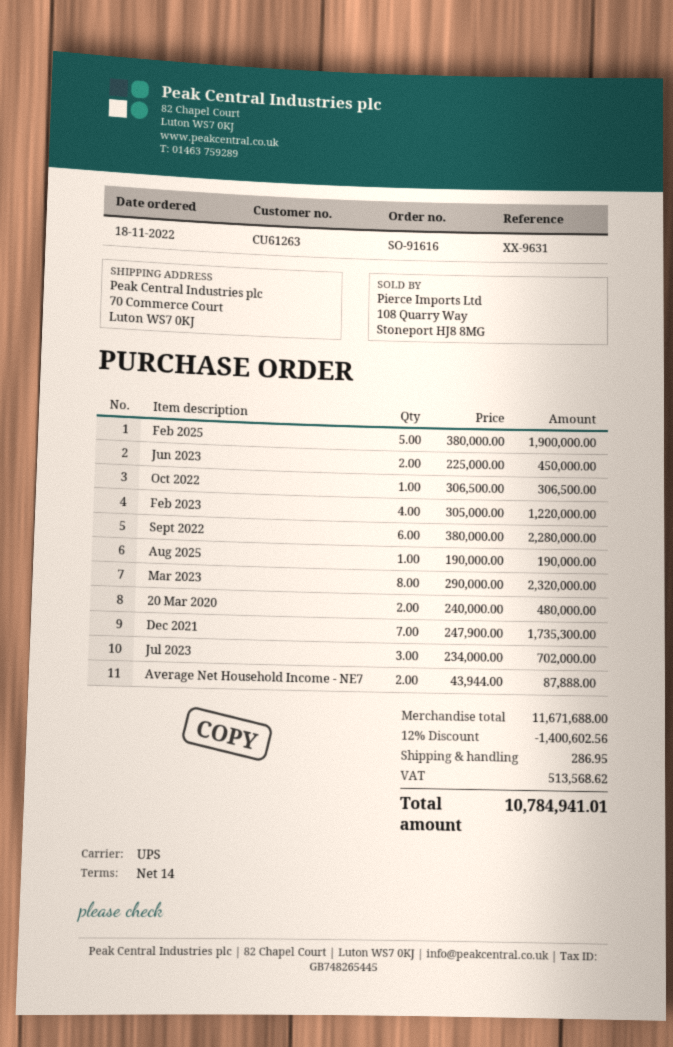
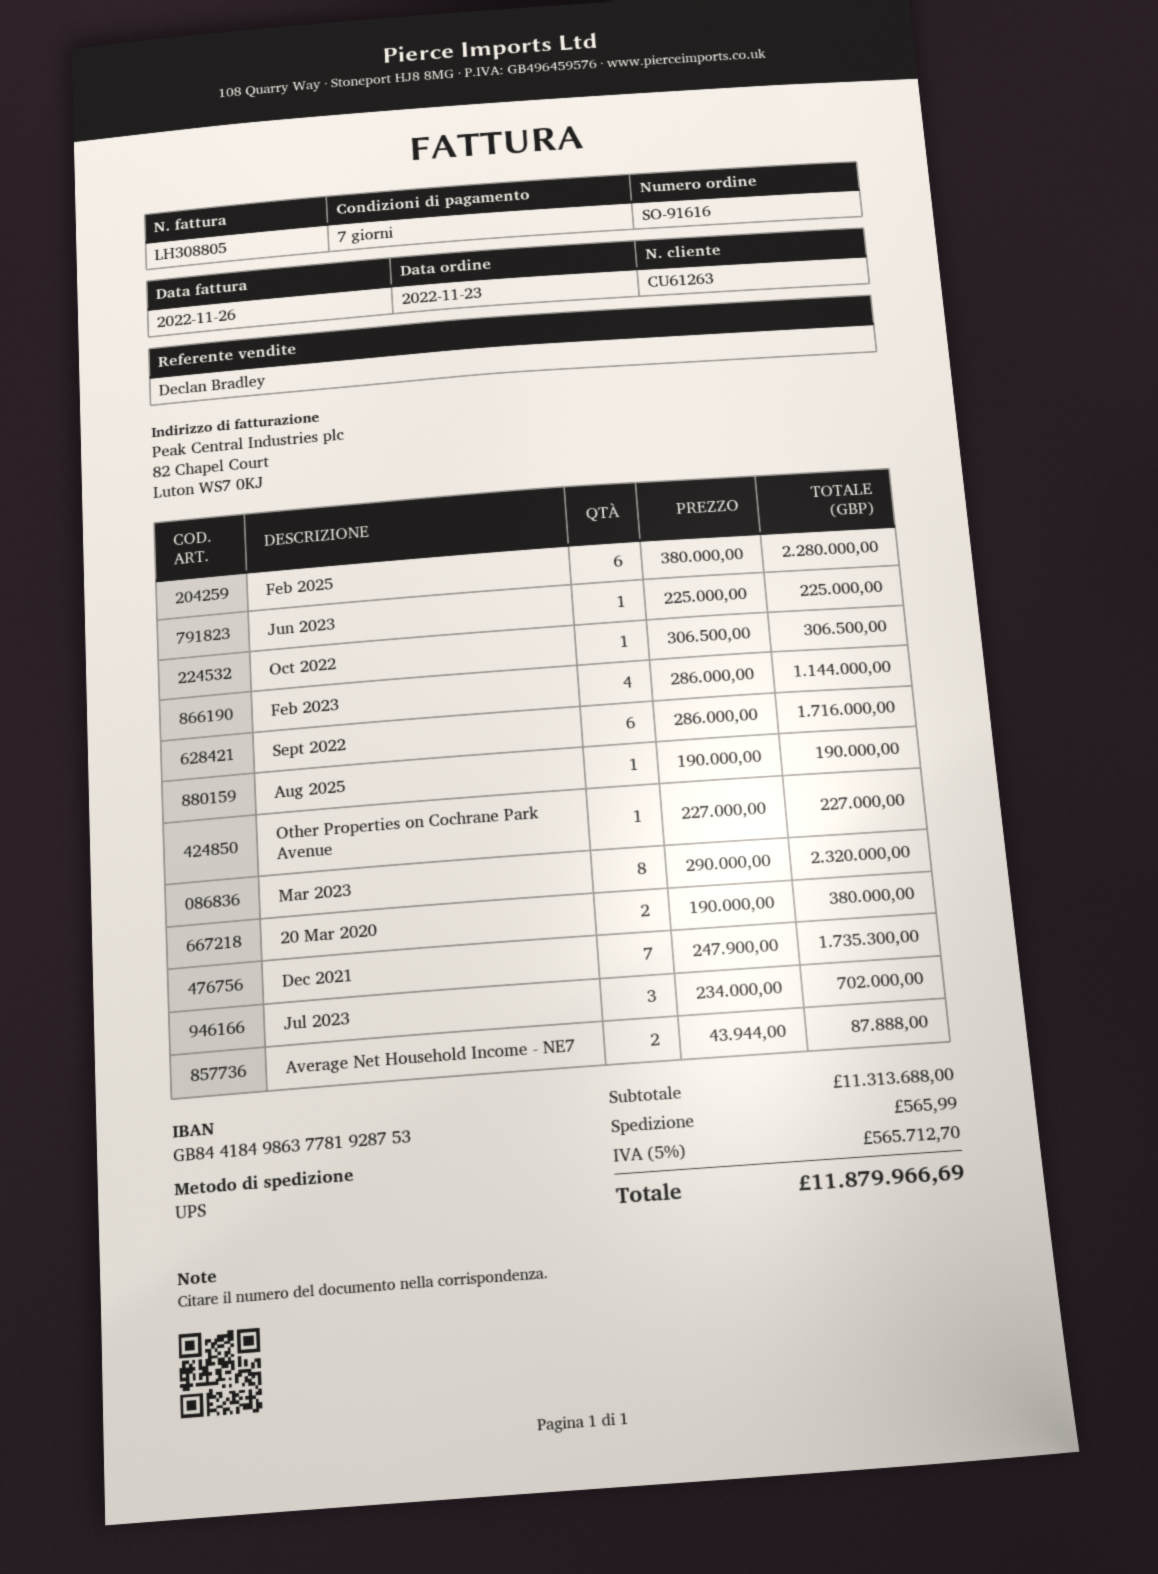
order date: 2022-11-18 -> 2022-11-23
payment terms: 14 days -> 7 days
Feb 2025: 5 x 380000.00 = 1900000.00 -> 6 x 380000.00 = 2280000.00
Jun 2023: 2 x 225000.00 = 450000.00 -> 1 x 225000.00 = 225000.00
Feb 2023: 4 x 305000.00 = 1220000.00 -> 4 x 286000.00 = 1144000.00
Sept 2022: 6 x 380000.00 = 2280000.00 -> 6 x 286000.00 = 1716000.00
20 Mar 2020: 2 x 240000.00 = 480000.00 -> 2 x 190000.00 = 380000.00
Other Properties on Cochrane Park Avenue: none -> 1 x 227000.00 = 227000.00
subtotal: 11671688.00 -> 11313688.00
discount: 12% = 1400602.56 -> none
shipping: 286.95 -> 565.99
tax: 513568.62 -> 565712.70
total: 10784941.01 -> 11879966.69

